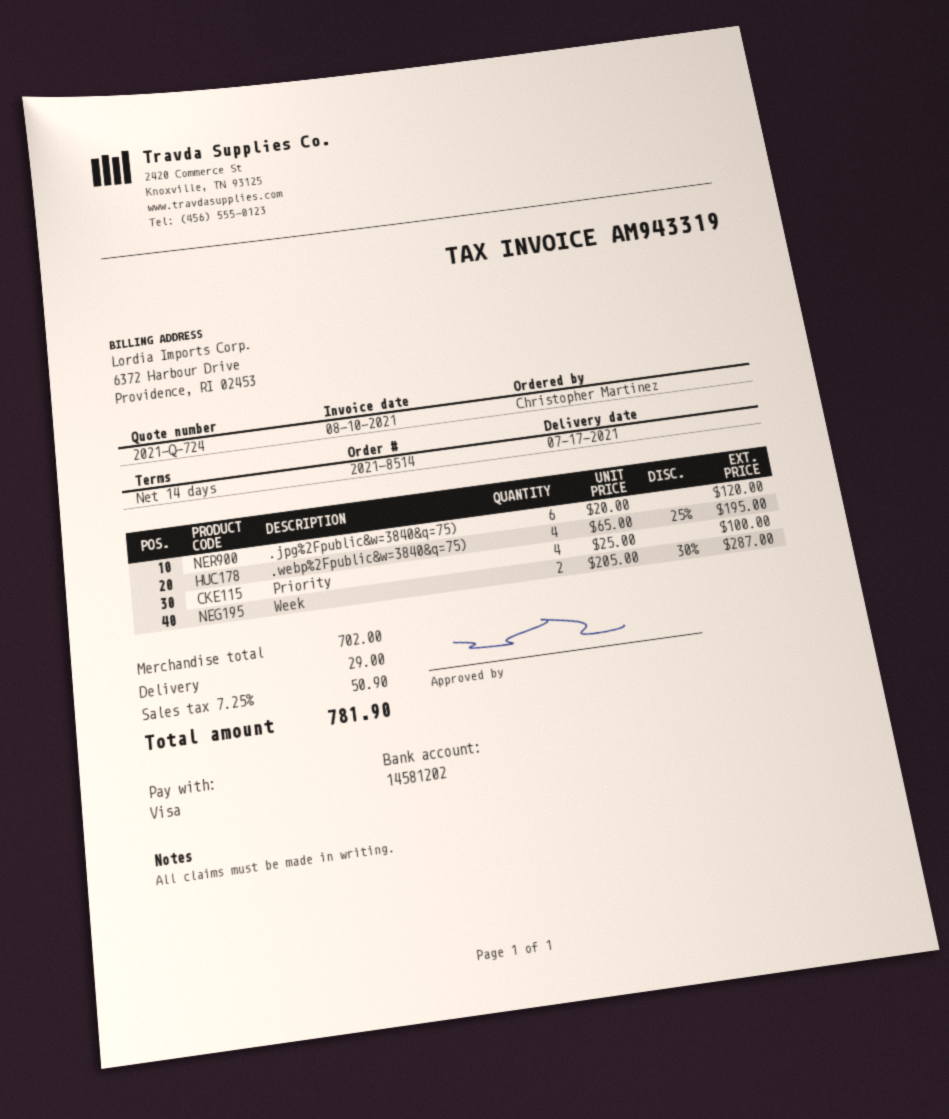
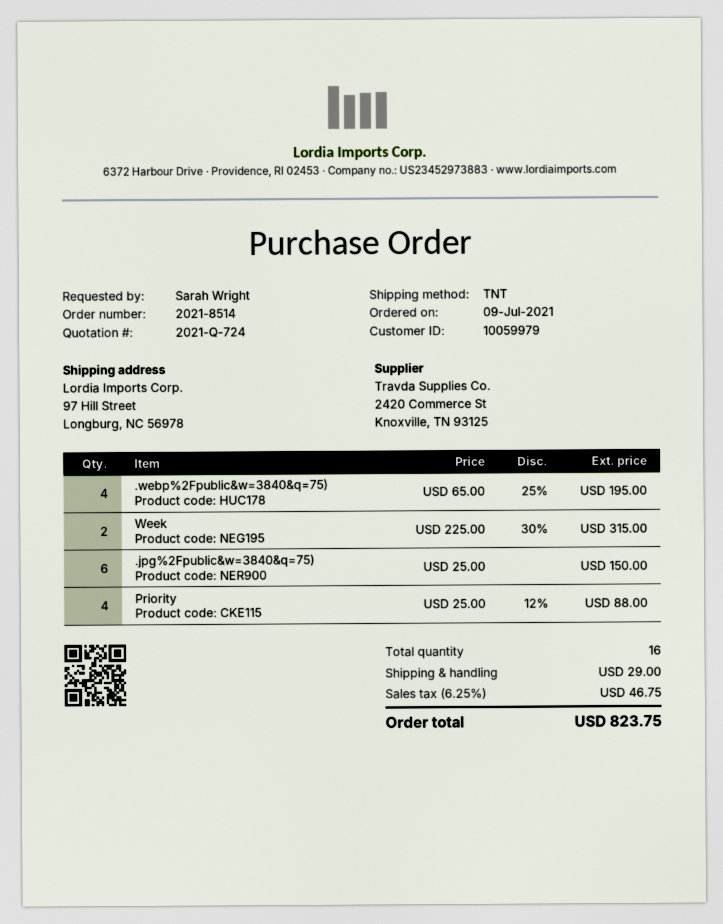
ordered by: Christopher Martinez -> Sarah Wright
.jpg%2Fpublic&w=3840&q=75): 6 x 20.00 = 120.00 -> 6 x 25.00 = 150.00
Priority: 4 x 25.00 = 100.00 -> 4 x 25.00 - 12% = 88.00
Week: 2 x 205.00 - 30% = 287.00 -> 2 x 225.00 - 30% = 315.00
tax: 7.25% = 50.90 -> 6.25% = 46.75
total: 781.90 -> 823.75

